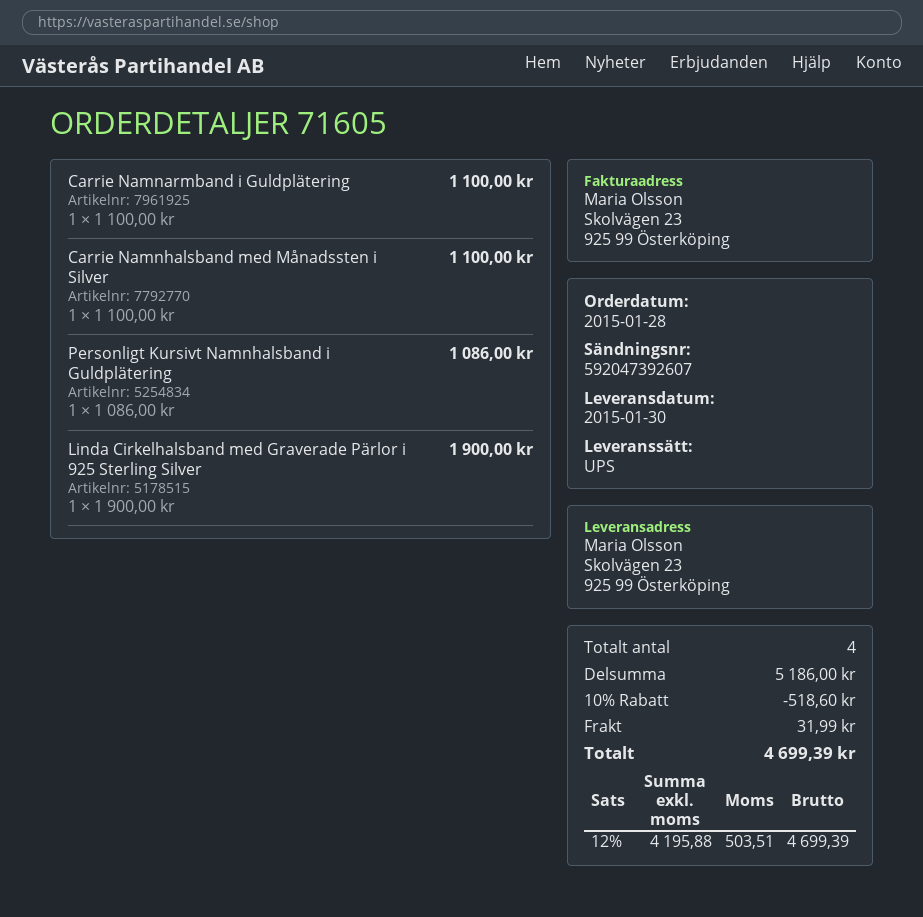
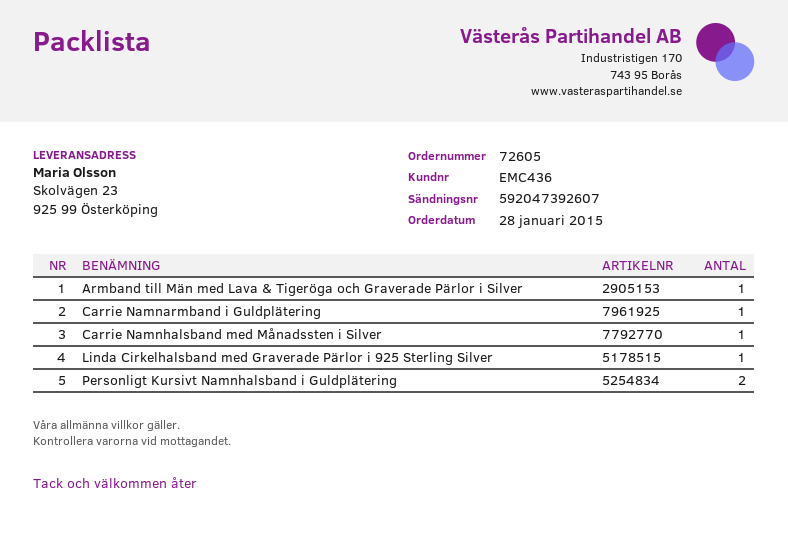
order number: 71605 -> 72605
Personligt Kursivt Namnhalsband i Guldplätering: 1 -> 2
Armband till Män med Lava & Tigeröga och Graverade Pärlor i Silver: none -> 1

